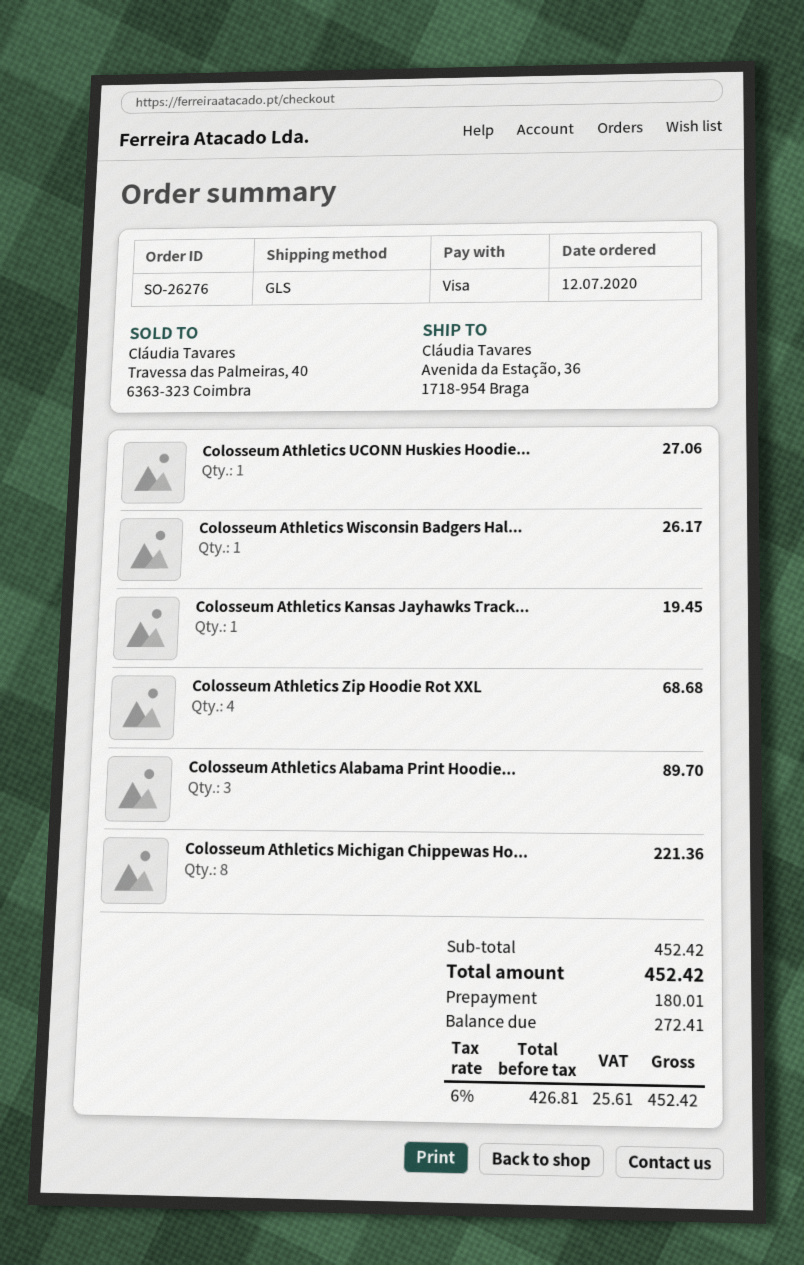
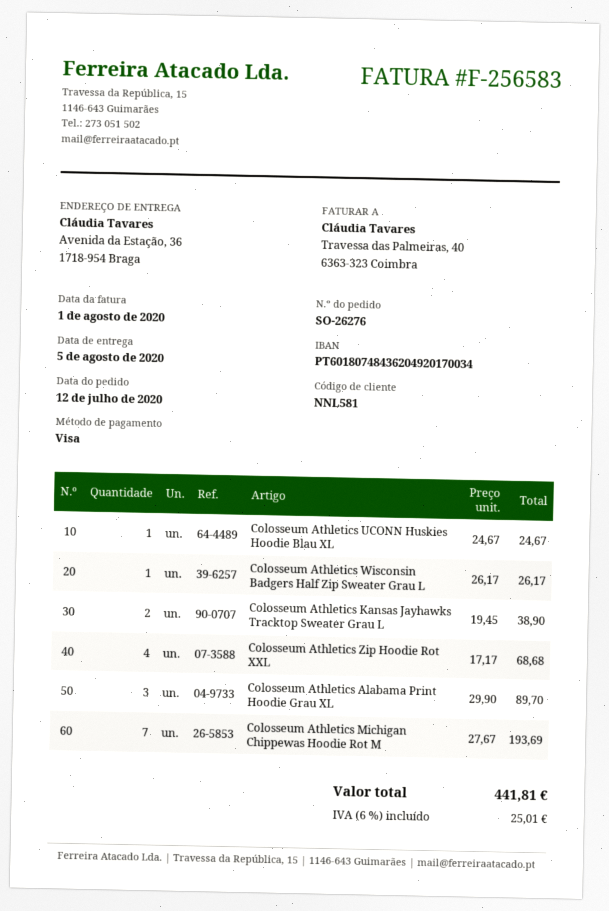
Colosseum Athletics UCONN Huskies Hoodie...: 1 for 27.06 -> 1 for 24.67
Colosseum Athletics Kansas Jayhawks Track...: 1 for 19.45 -> 2 for 38.90
Colosseum Athletics Michigan Chippewas Ho...: 8 for 221.36 -> 7 for 193.69
tax: 6% = 25.61 -> 6% = 25.01
total: 452.42 -> 441.81

